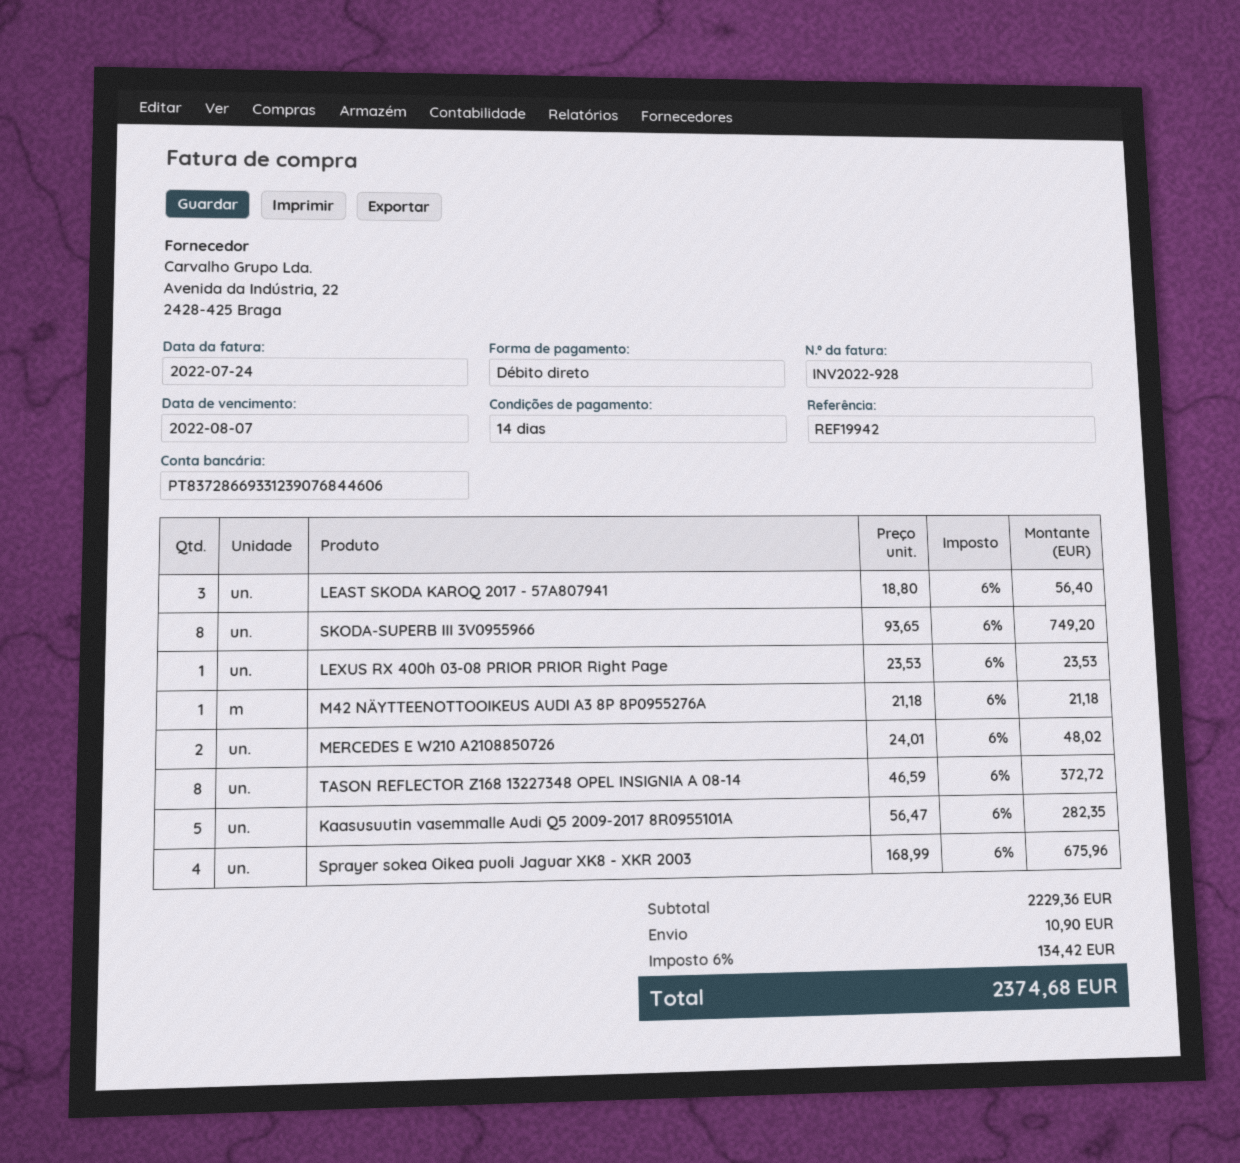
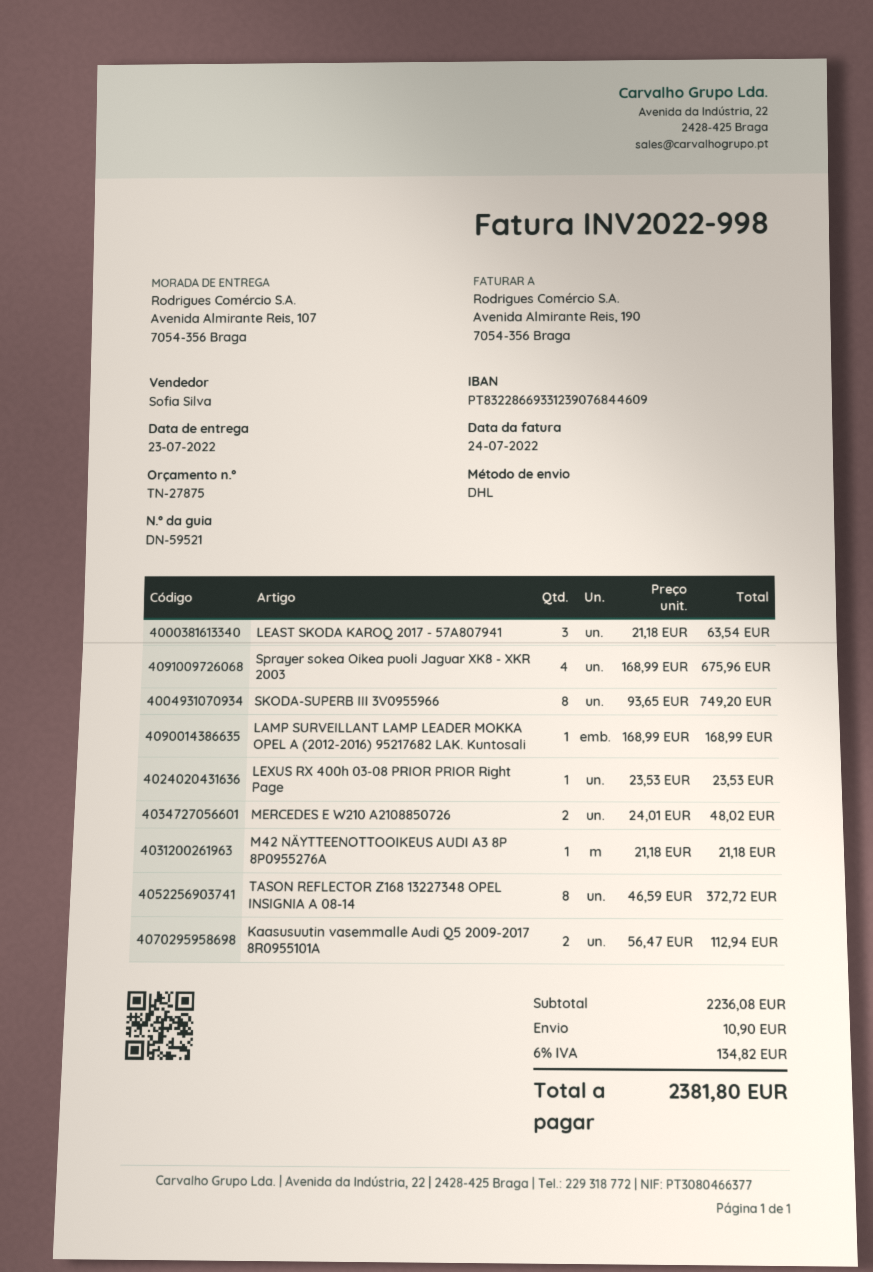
invoice number: INV2022-928 -> INV2022-998
bank account: PT83728669331239076844606 -> PT83228669331239076844609
LEAST SKODA KAROQ 2017 - 57A807941: 3 x 18.80 = 56.40 -> 3 x 21.18 = 63.54
Kaasusuutin vasemmalle Audi Q5 2009-2017 8R0955101A: 5 x 56.47 = 282.35 -> 2 x 56.47 = 112.94
LAMP SURVEILLANT LAMP LEADER MOKKA OPEL A (2012-2016) 95217682 LAK. Kuntosali: none -> 1 x 168.99 = 168.99
subtotal: 2229.36 -> 2236.08
tax: 6% = 134.42 -> 6% = 134.82
total: 2374.68 -> 2381.80

